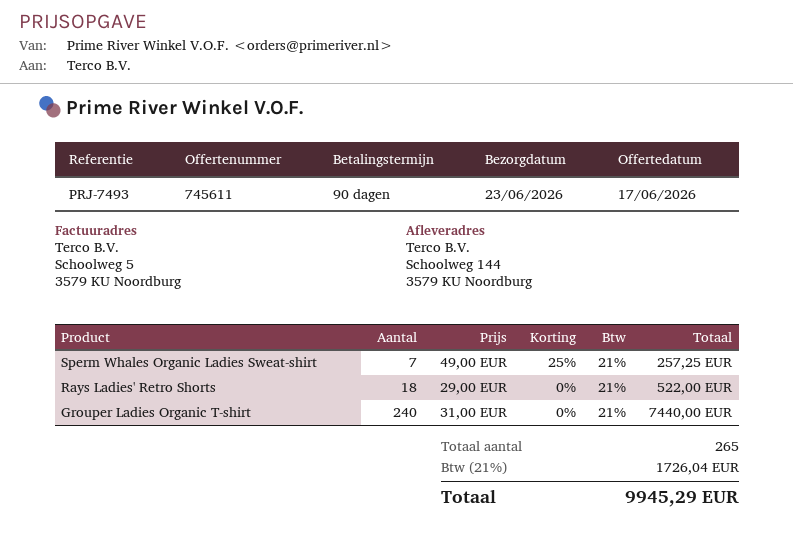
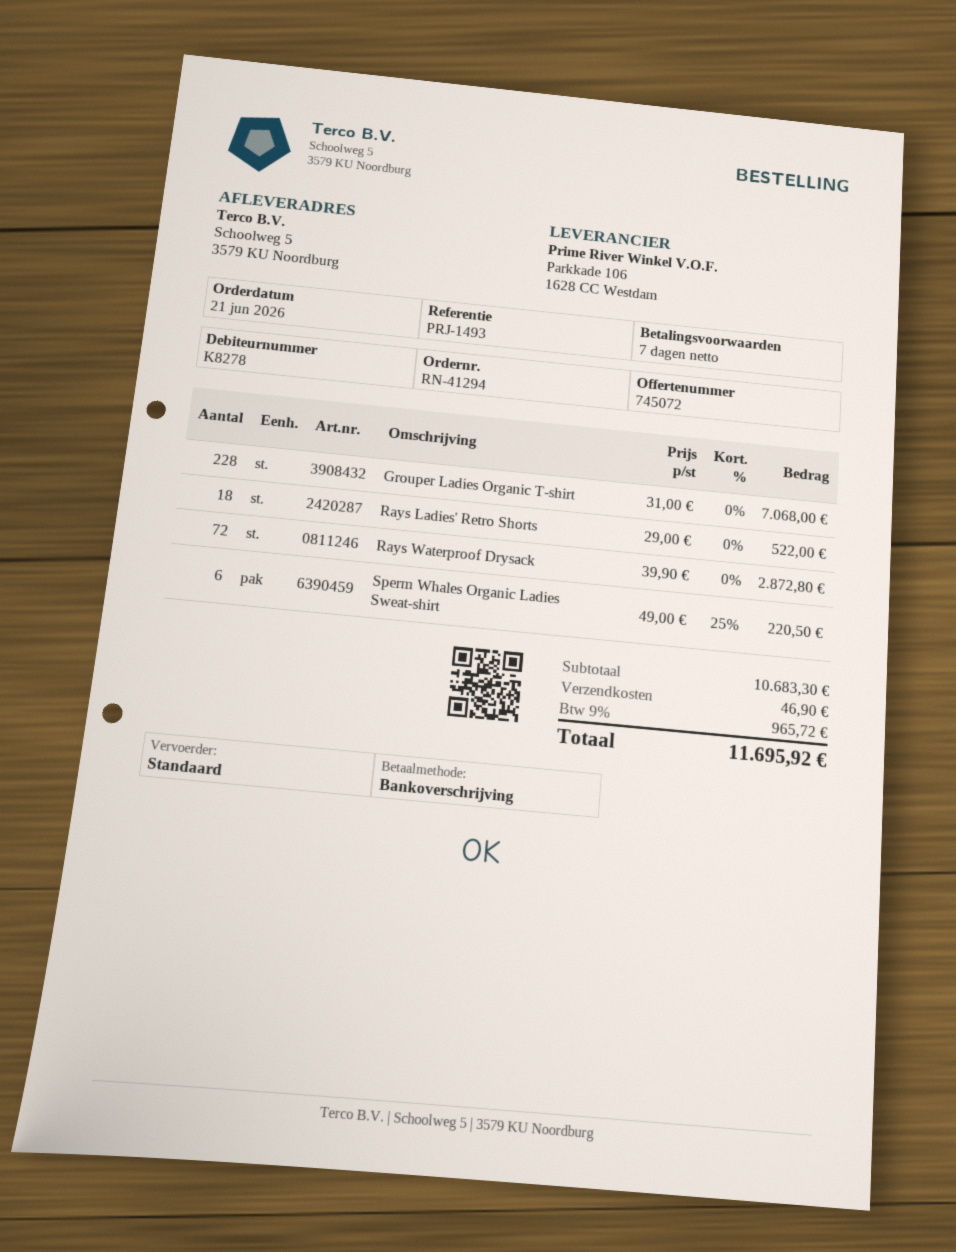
quote number: 745611 -> 745072
payment terms: 90 days -> 7 days
reference: PRJ-7493 -> PRJ-1493
ship to: Schoolweg 144, 3579 KU Noordburg -> Schoolweg 5, 3579 KU Noordburg
Sperm Whales Organic Ladies Sweat-shirt: 7 x 49.00 - 25% = 257.25 -> 6 x 49.00 - 25% = 220.50
Grouper Ladies Organic T-shirt: 240 x 31.00 = 7440.00 -> 228 x 31.00 = 7068.00
Rays Waterproof Drysack: none -> 72 x 39.90 = 2872.80
shipping: none -> 46.90
tax: 21% = 1726.04 -> 9% = 965.72
total: 9945.29 -> 11695.92

